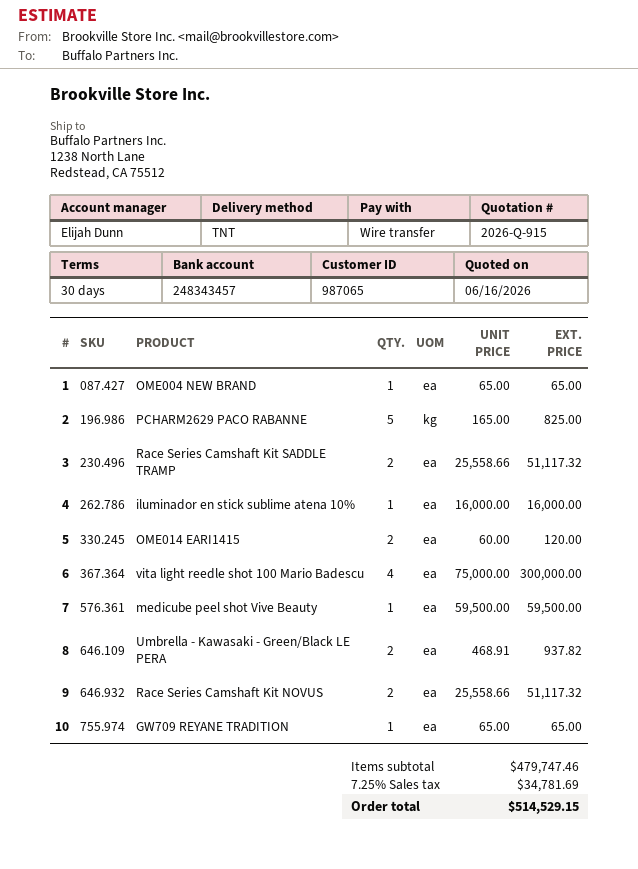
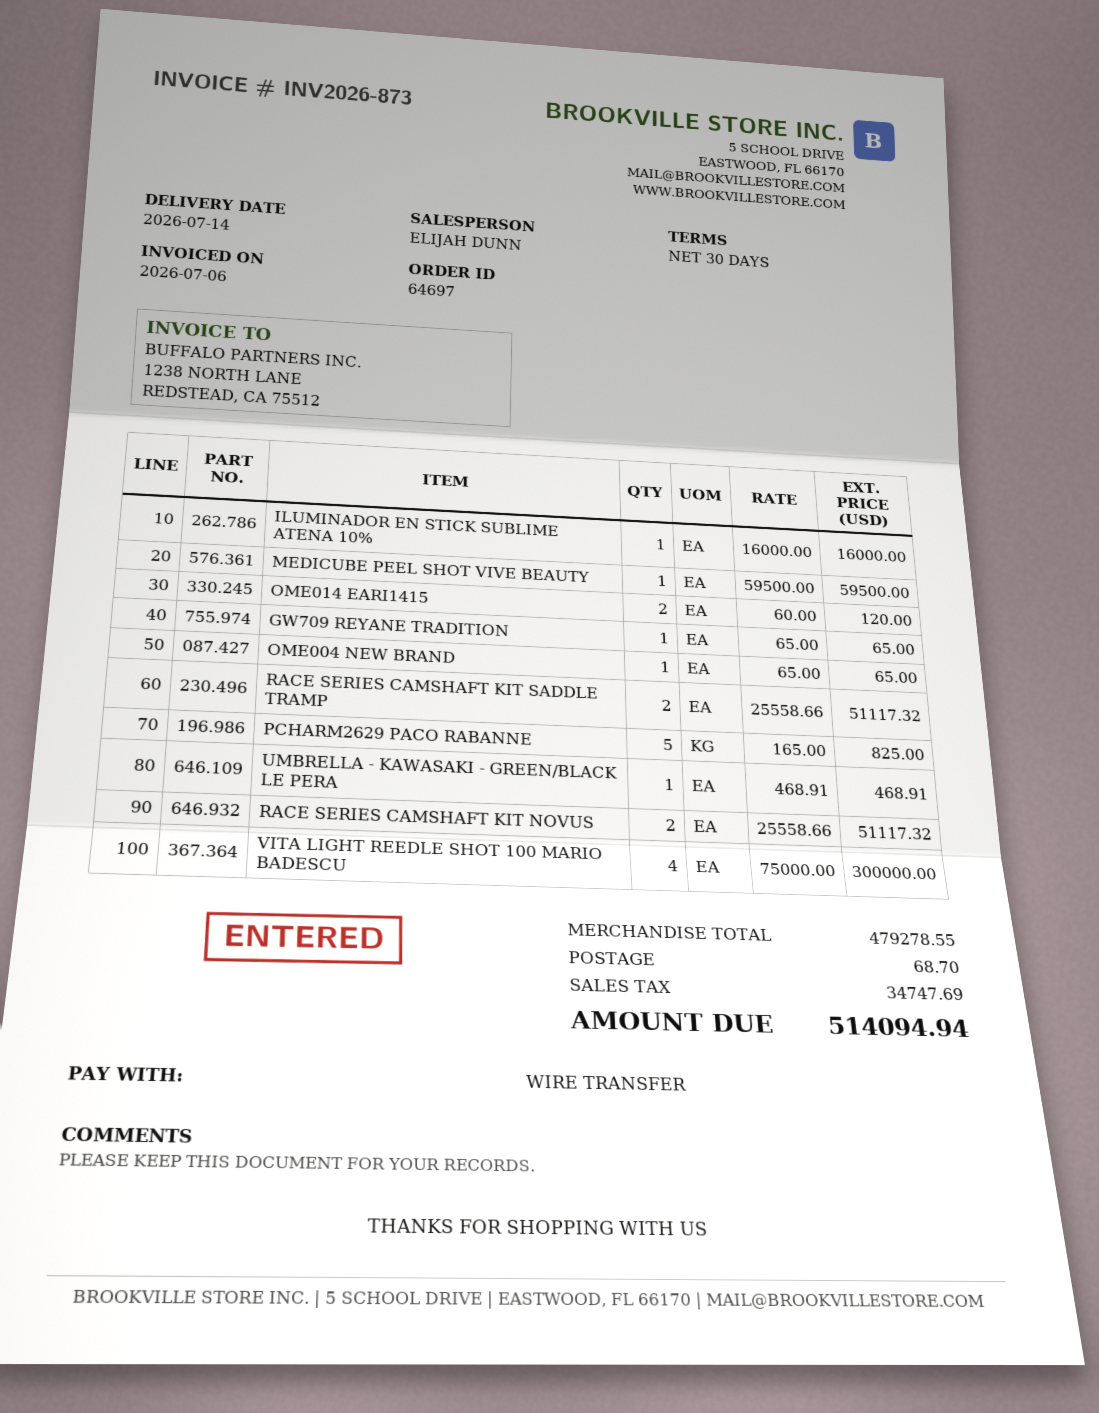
Umbrella - Kawasaki - Green/Black LE PERA: 2 x 468.91 = 937.82 -> 1 x 468.91 = 468.91
subtotal: 479747.46 -> 479278.55
shipping: none -> 68.70
tax: 34781.69 -> 34747.69
total: 514529.15 -> 514094.94

